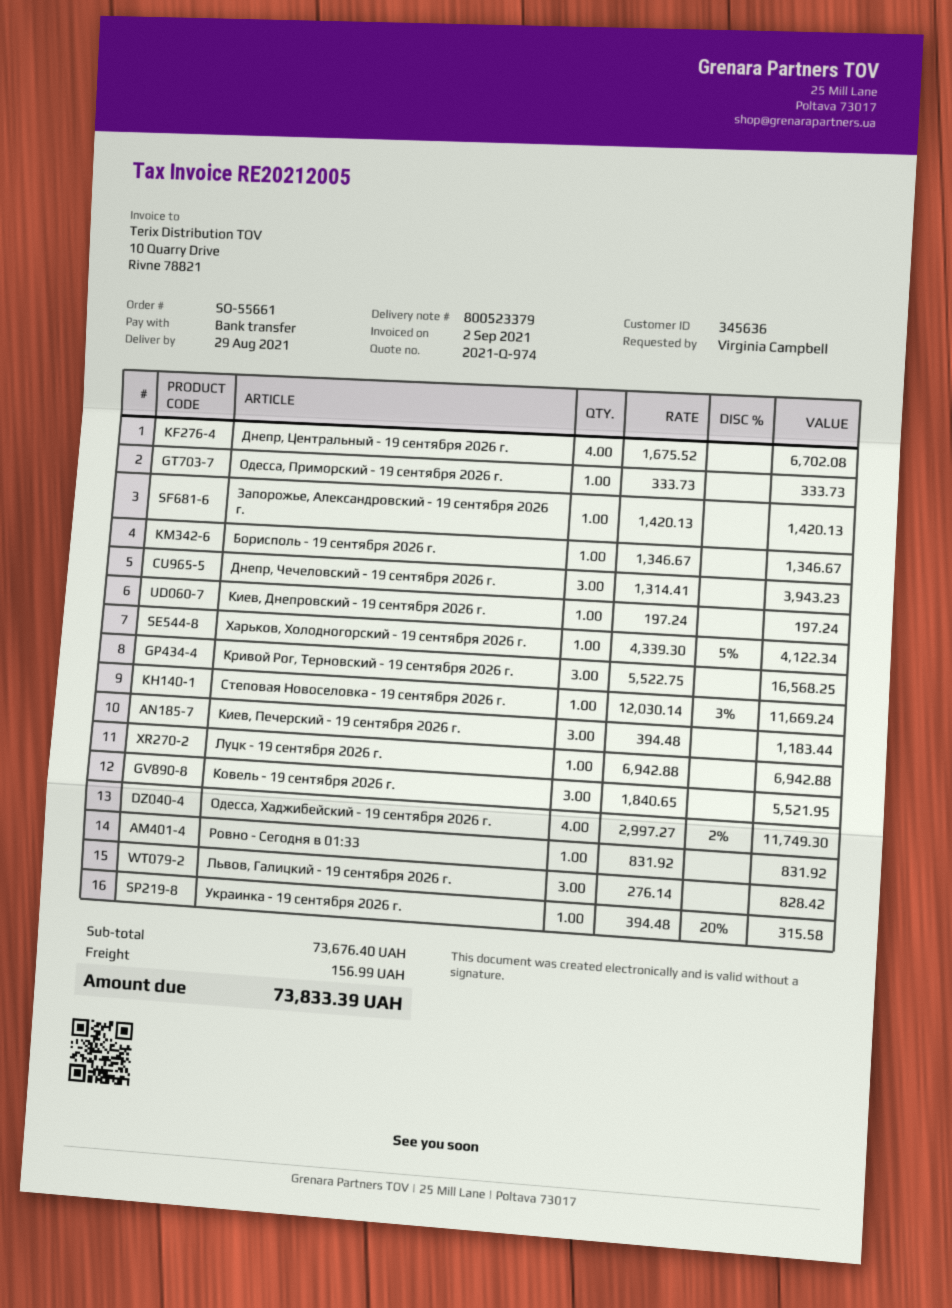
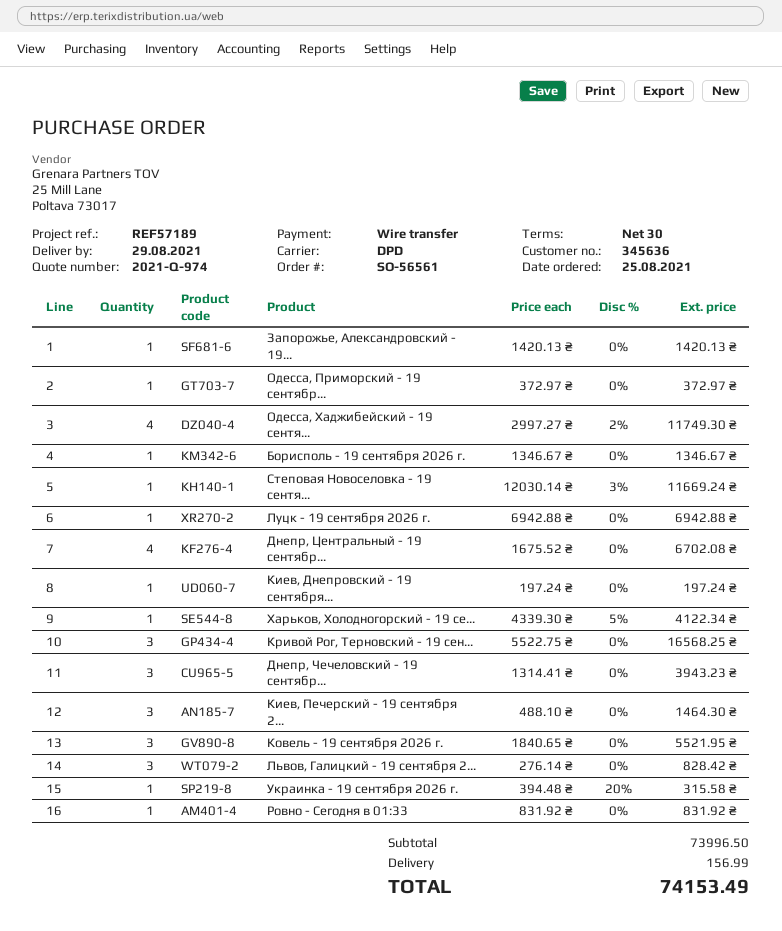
order number: SO-55661 -> SO-56561
Одесса, Приморский - 19 сентября 2026 г.: 1 x 333.73 = 333.73 -> 1 x 372.97 = 372.97
Киев, Печерский - 19 сентября 2026 г.: 3 x 394.48 = 1183.44 -> 3 x 488.10 = 1464.30
subtotal: 73676.40 -> 73996.50
total: 73833.39 -> 74153.49

